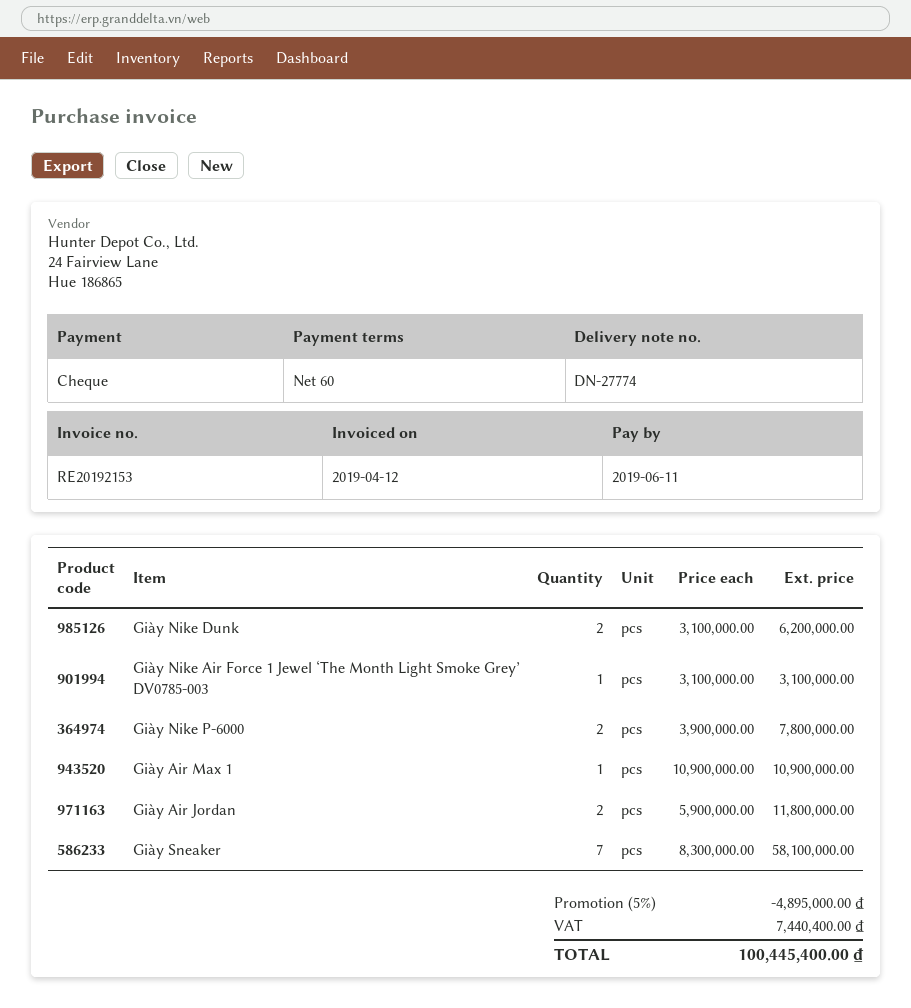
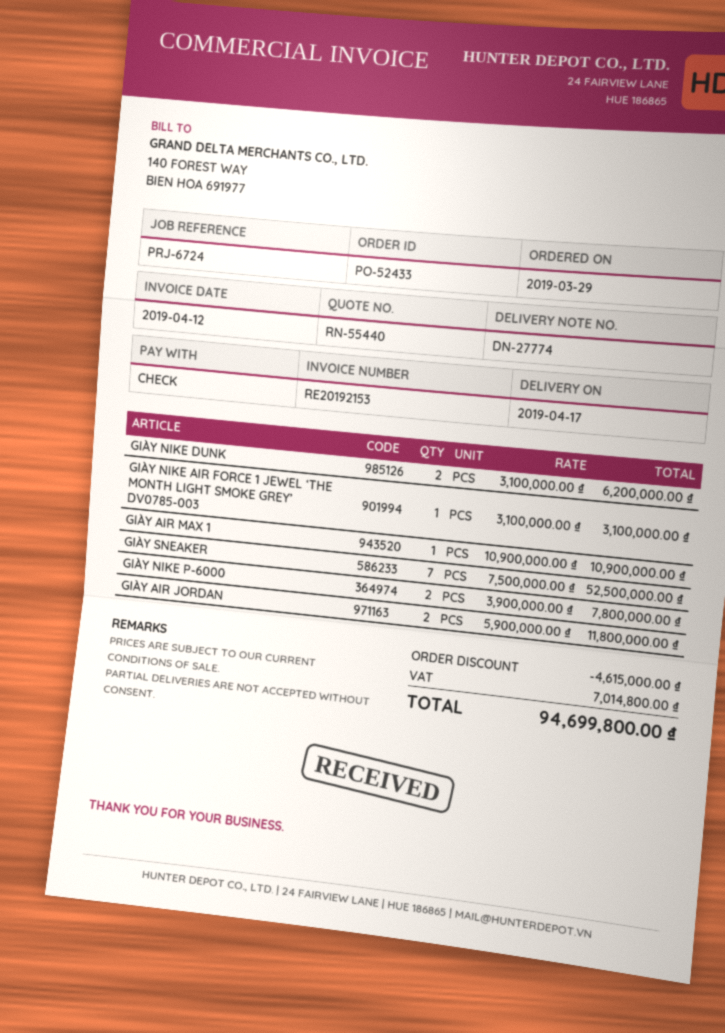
Giày Sneaker: 7 x 8300000.00 = 58100000.00 -> 7 x 7500000.00 = 52500000.00
discount: 4895000.00 -> 4615000.00
tax: 7440400.00 -> 7014800.00
total: 100445400.00 -> 94699800.00

